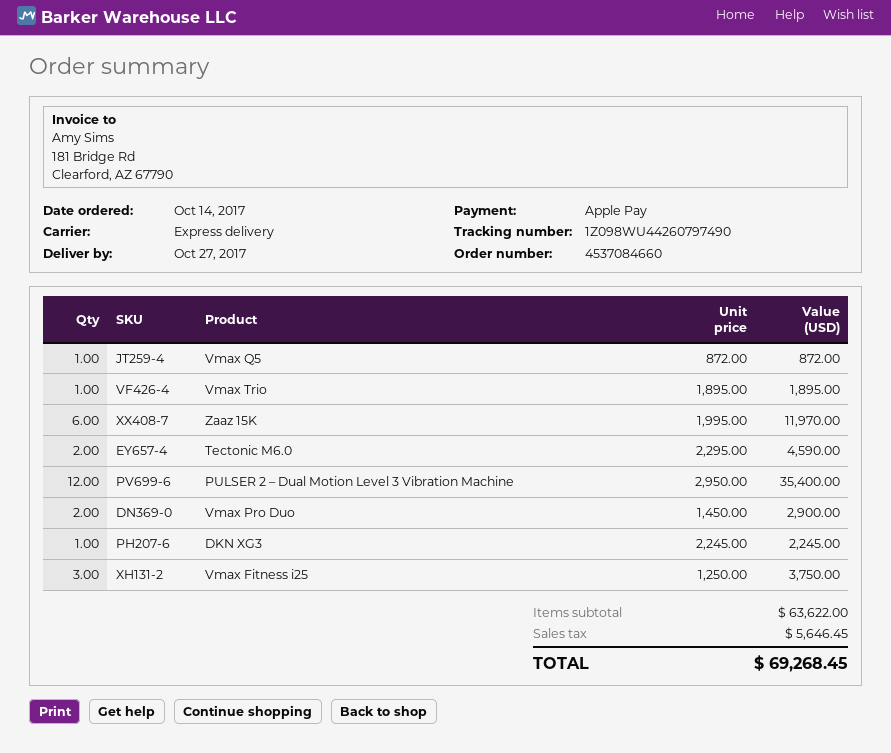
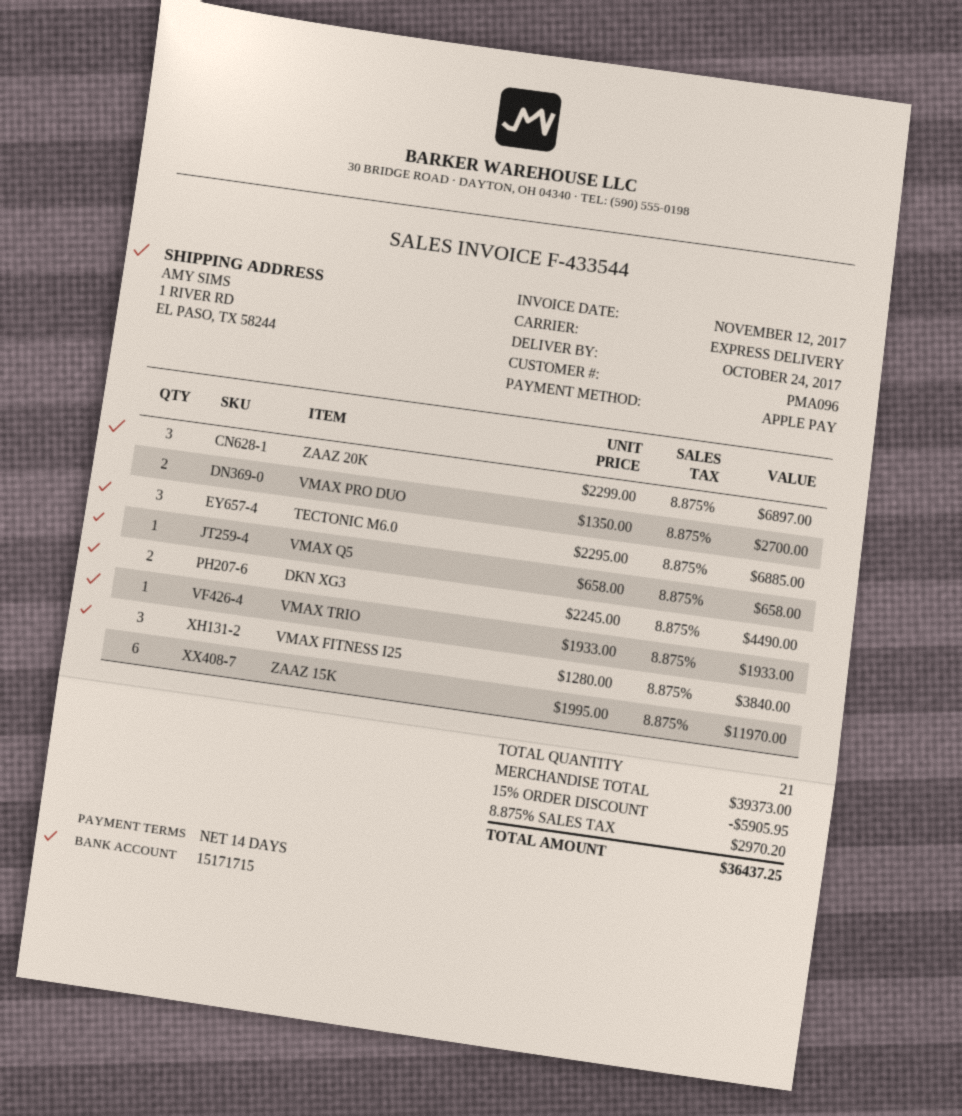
delivery date: 2017-10-27 -> 2017-10-24
Vmax Q5: 1 x 872.00 = 872.00 -> 1 x 658.00 = 658.00
Vmax Trio: 1 x 1895.00 = 1895.00 -> 1 x 1933.00 = 1933.00
Tectonic M6.0: 2 x 2295.00 = 4590.00 -> 3 x 2295.00 = 6885.00
PULSER 2 – Dual Motion Level 3 Vibration Machine: 12 x 2950.00 = 35400.00 -> none
Vmax Pro Duo: 2 x 1450.00 = 2900.00 -> 2 x 1350.00 = 2700.00
DKN XG3: 1 x 2245.00 = 2245.00 -> 2 x 2245.00 = 4490.00
Vmax Fitness i25: 3 x 1250.00 = 3750.00 -> 3 x 1280.00 = 3840.00
ZAAZ 20K: none -> 3 x 2299.00 = 6897.00
subtotal: 63622.00 -> 39373.00
discount: none -> 15% = 5905.95
tax: 5646.45 -> 2970.20
total: 69268.45 -> 36437.25

